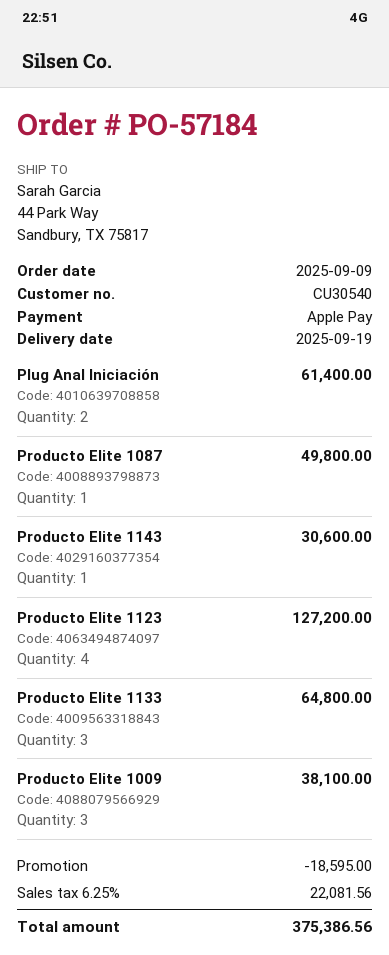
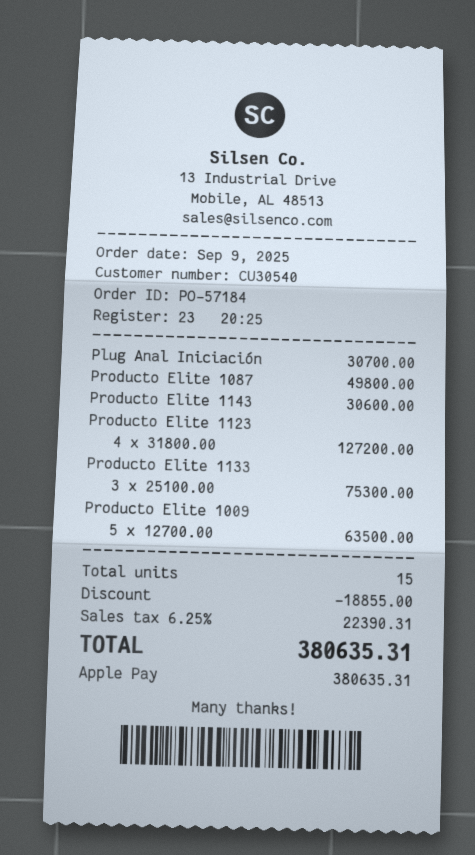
Plug Anal Iniciación: 2 for 61400.00 -> 1 for 30700.00
Producto Elite 1133: 3 for 64800.00 -> 3 for 75300.00
Producto Elite 1009: 3 for 38100.00 -> 5 for 63500.00
discount: 18595.00 -> 18855.00
tax: 6.25% = 22081.56 -> 6.25% = 22390.31
total: 375386.56 -> 380635.31

